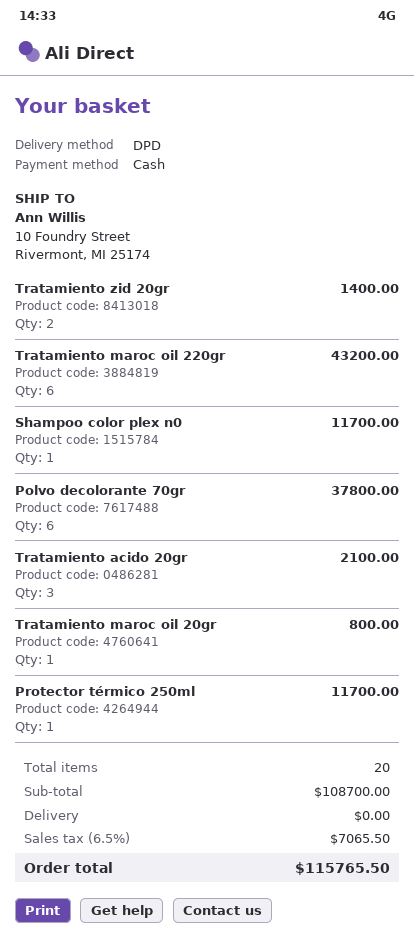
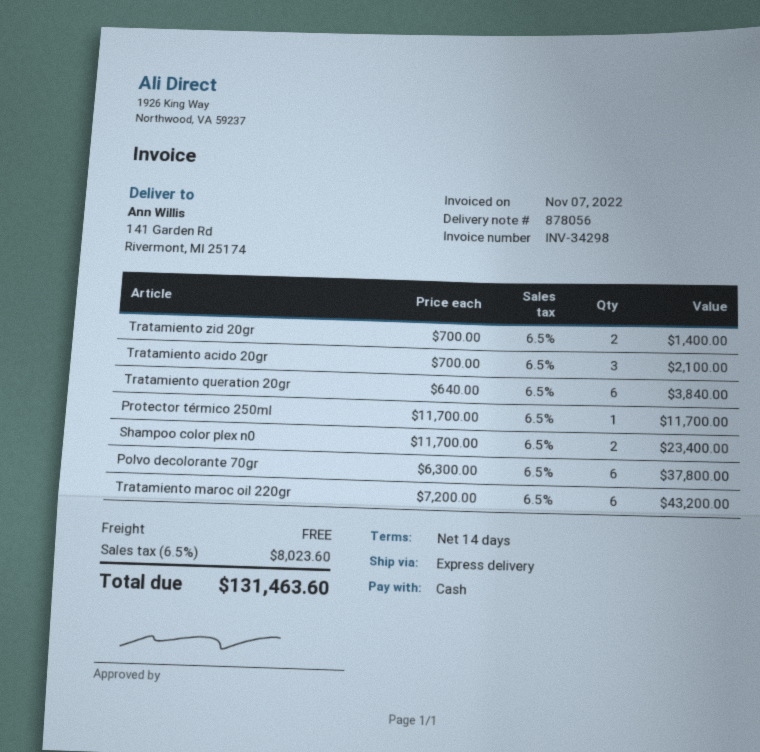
shipping method: DPD -> express
ship to: 10 Foundry Street, Rivermont, MI 25174 -> 141 Garden Rd, Rivermont, MI 25174
Shampoo color plex n0: 1 for 11700.00 -> 2 for 23400.00
Tratamiento maroc oil 20gr: 1 for 800.00 -> none
Tratamiento queration 20gr: none -> 6 for 3840.00
tax: 6.5% = 7065.50 -> 6.5% = 8023.60
total: 115765.50 -> 131463.60

